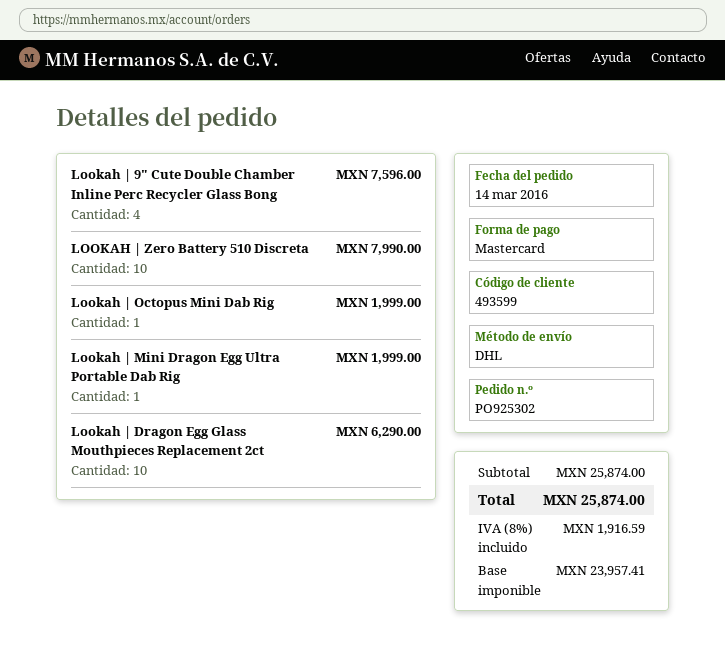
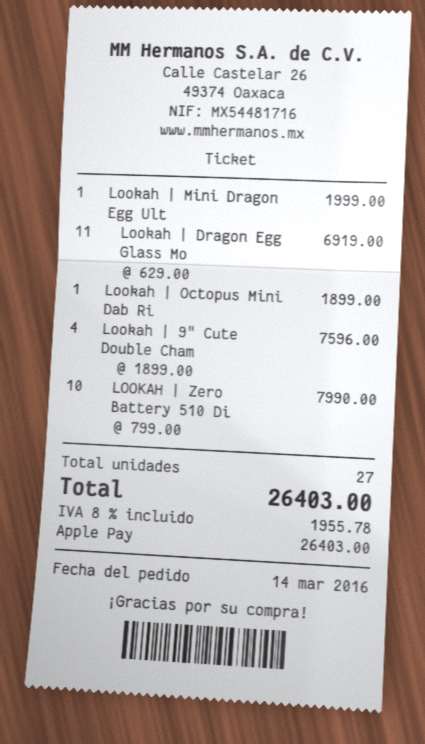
payment method: Mastercard -> Apple Pay
Lookah | Octopus Mini Dab Rig: 1 for 1999.00 -> 1 for 1899.00
Lookah | Dragon Egg Glass Mouthpieces Replacement 2ct: 10 for 6290.00 -> 11 for 6919.00
tax: 8% = 1916.59 -> 8% = 1955.78
total: 25874.00 -> 26403.00

